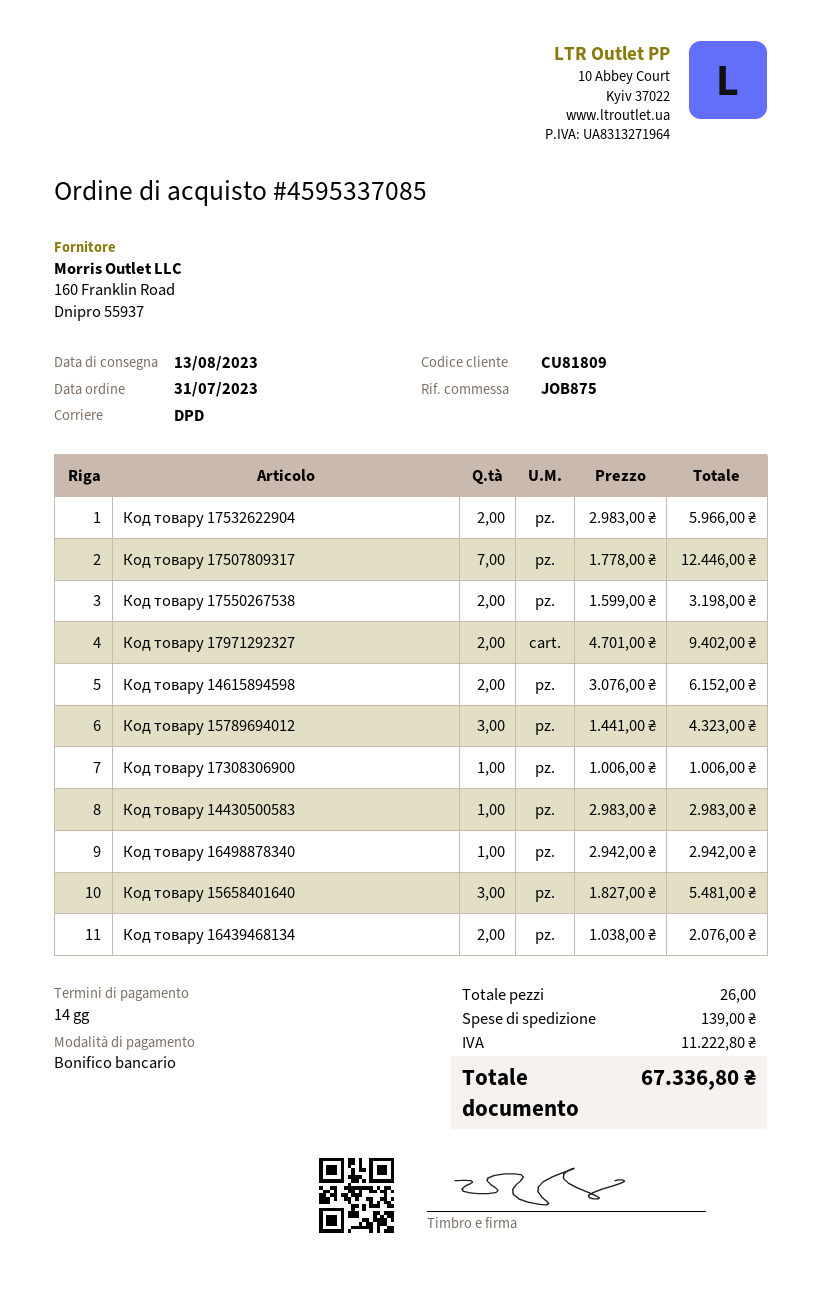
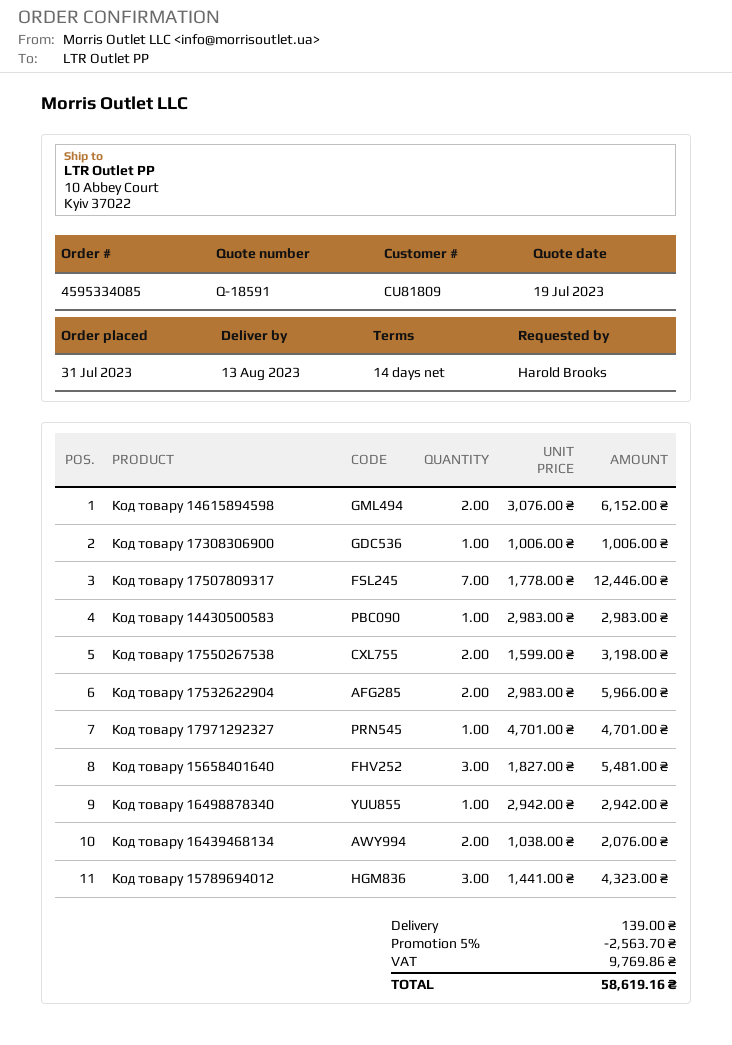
order number: 4595337085 -> 4595334085
Код товару 17971292327: 2 x 4701.00 = 9402.00 -> 1 x 4701.00 = 4701.00
discount: none -> 5% = 2563.70
tax: 11222.80 -> 9769.86
total: 67336.80 -> 58619.16

